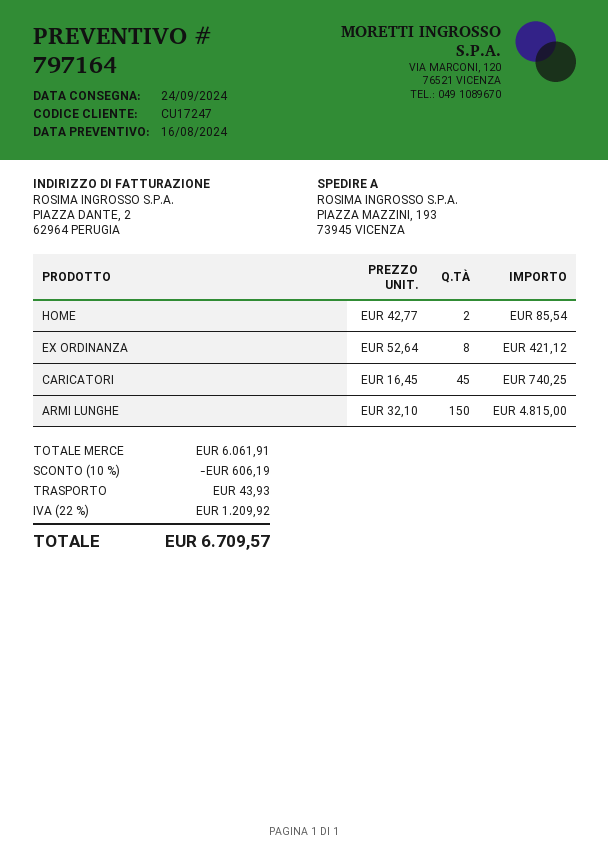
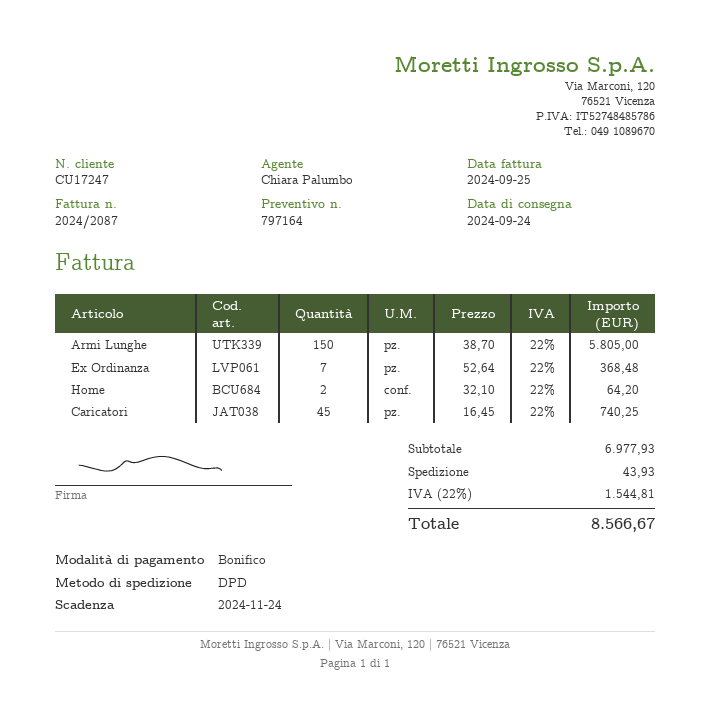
HOME: 2 x 42.77 = 85.54 -> 2 x 32.10 = 64.20
EX ORDINANZA: 8 x 52.64 = 421.12 -> 7 x 52.64 = 368.48
ARMI LUNGHE: 150 x 32.10 = 4815.00 -> 150 x 38.70 = 5805.00
subtotal: 6061.91 -> 6977.93
discount: 10% = 606.19 -> none
tax: 22% = 1209.92 -> 22% = 1544.81
total: 6709.57 -> 8566.67

